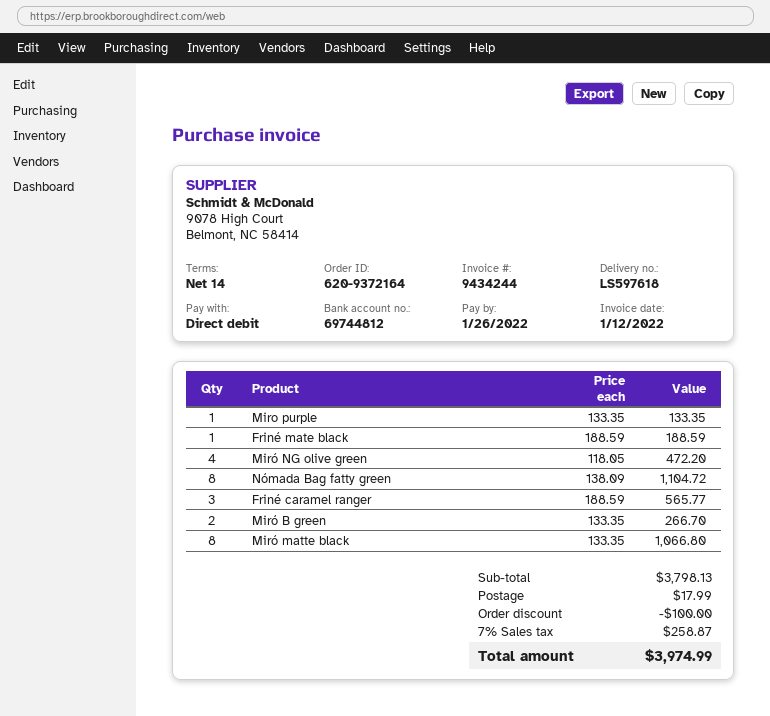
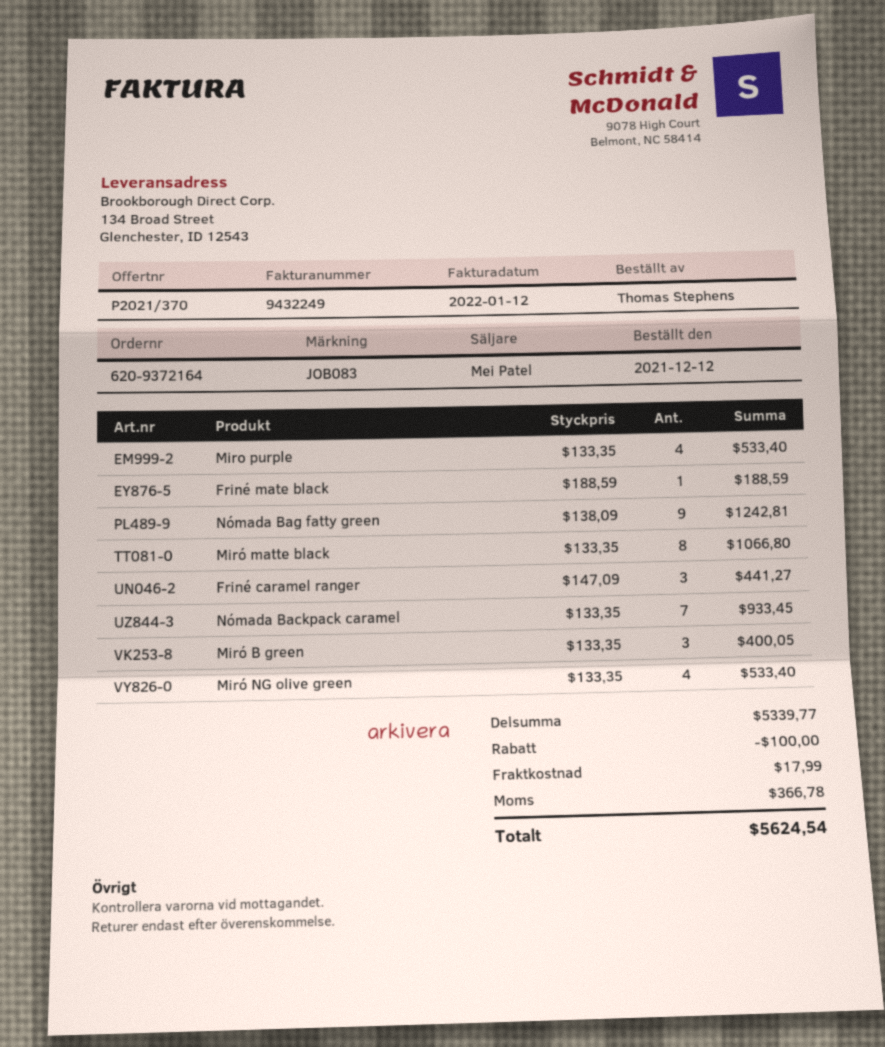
invoice number: 9434244 -> 9432249
Miro purple: 1 x 133.35 = 133.35 -> 4 x 133.35 = 533.40
Miró NG olive green: 4 x 118.05 = 472.20 -> 4 x 133.35 = 533.40
Nómada Bag fatty green: 8 x 138.09 = 1104.72 -> 9 x 138.09 = 1242.81
Friné caramel ranger: 3 x 188.59 = 565.77 -> 3 x 147.09 = 441.27
Miró B green: 2 x 133.35 = 266.70 -> 3 x 133.35 = 400.05
Nómada Backpack caramel: none -> 7 x 133.35 = 933.45
subtotal: 3798.13 -> 5339.77
tax: 258.87 -> 366.78
total: 3974.99 -> 5624.54

